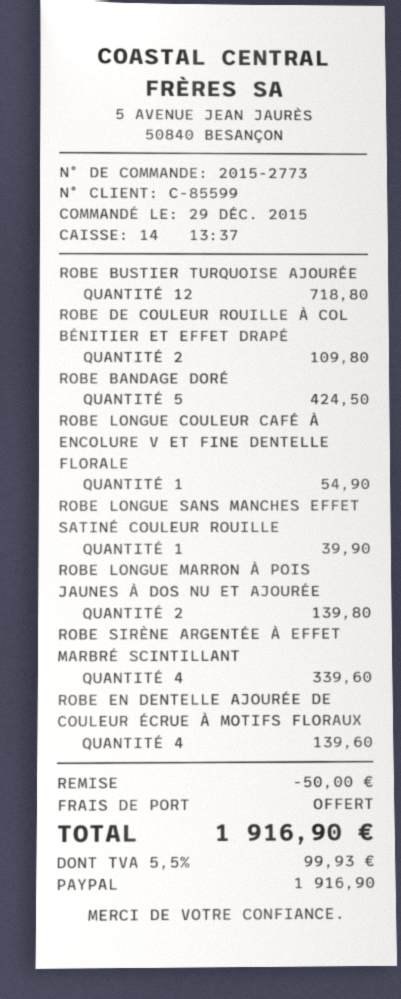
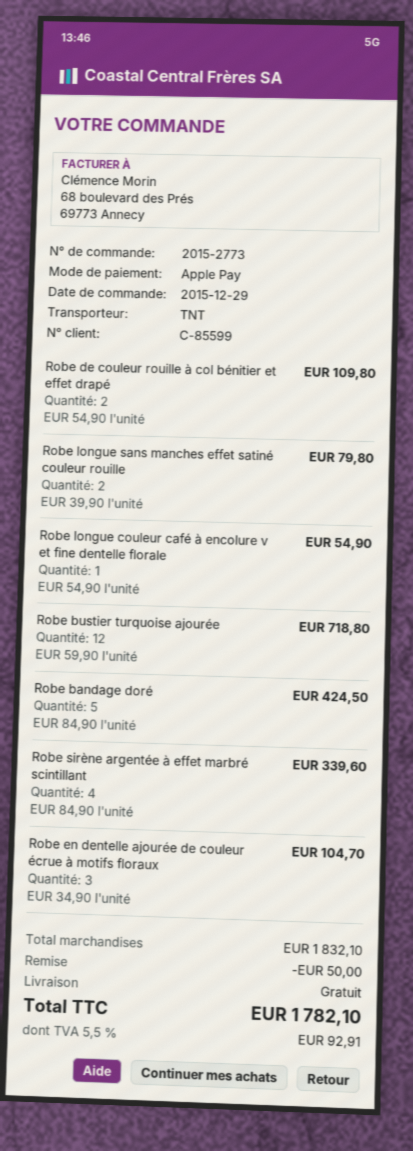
payment method: PayPal -> Apple Pay
ROBE LONGUE SANS MANCHES EFFET SATINÉ COULEUR ROUILLE: 1 for 39.90 -> 2 for 79.80
ROBE LONGUE MARRON À POIS JAUNES À DOS NU ET AJOURÉE: 2 for 139.80 -> none
ROBE EN DENTELLE AJOURÉE DE COULEUR ÉCRUE À MOTIFS FLORAUX: 4 for 139.60 -> 3 for 104.70
tax: 5.5% = 99.93 -> 5.5% = 92.91
total: 1916.90 -> 1782.10

